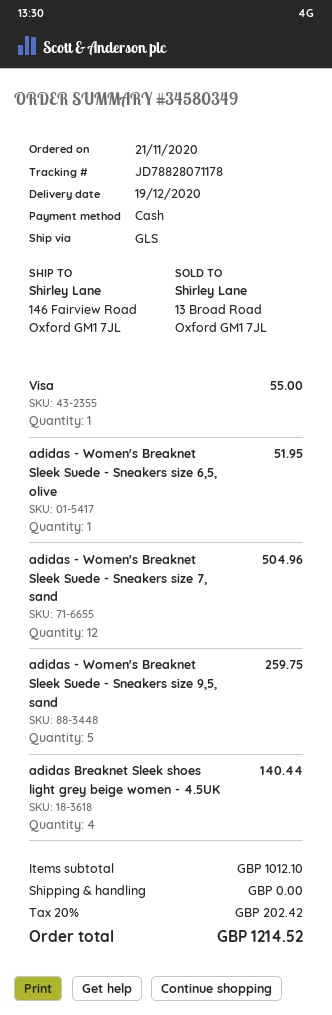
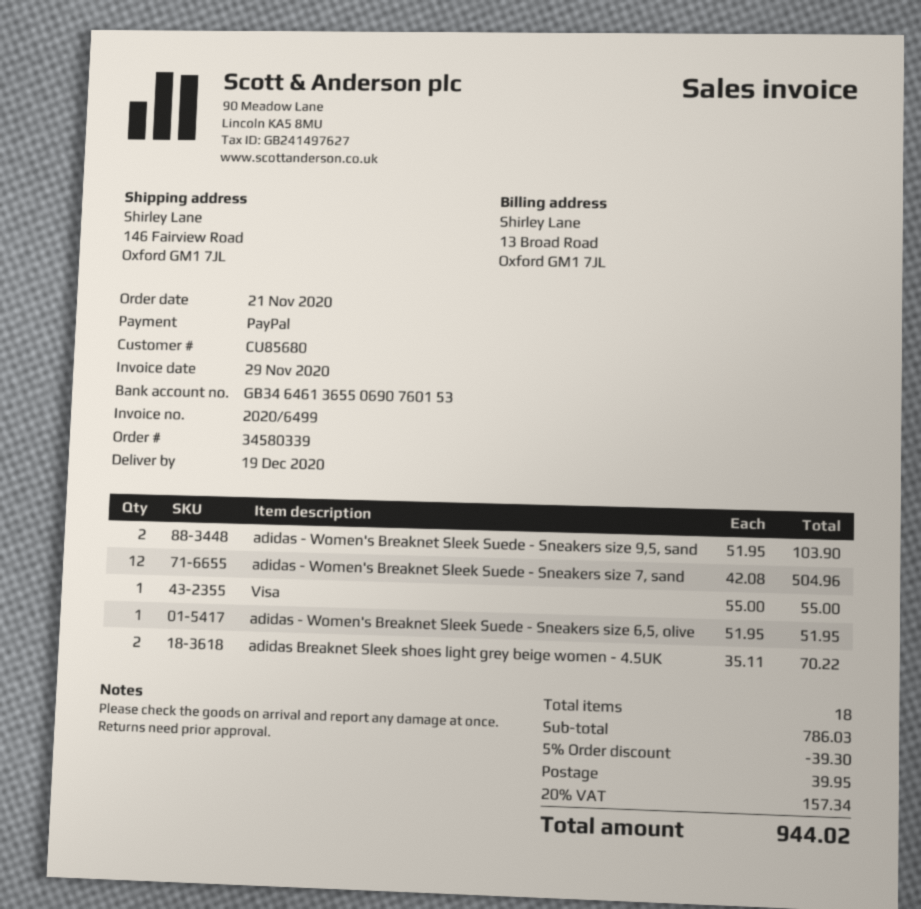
order number: 34580349 -> 34580339
payment method: cash -> PayPal
adidas - Women's Breaknet Sleek Suede - Sneakers size 9,5, sand: 5 for 259.75 -> 2 for 103.90
adidas Breaknet Sleek shoes light grey beige women - 4.5UK: 4 for 140.44 -> 2 for 70.22
subtotal: 1012.10 -> 786.03
discount: none -> 5% = 39.30
shipping: 0.00 -> 39.95
tax: 20% = 202.42 -> 20% = 157.34
total: 1214.52 -> 944.02

